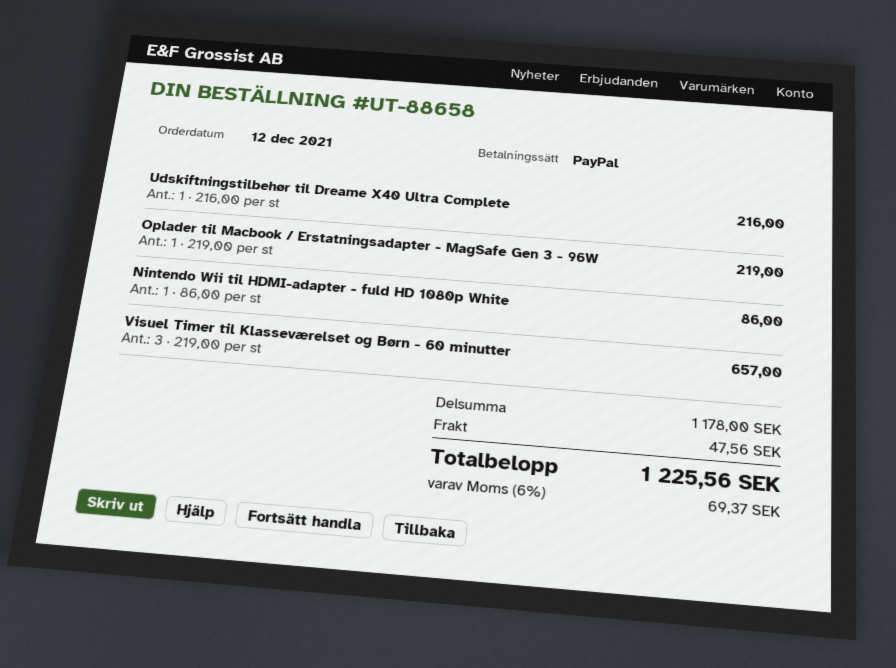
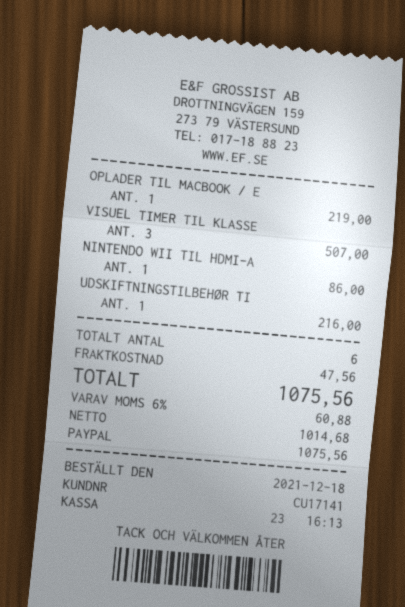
order date: 2021-12-12 -> 2021-12-18
Visuel Timer til Klasseværelset og Børn - 60 minutter: 3 for 657.00 -> 3 for 507.00
tax: 6% = 69.37 -> 6% = 60.88
total: 1225.56 -> 1075.56

